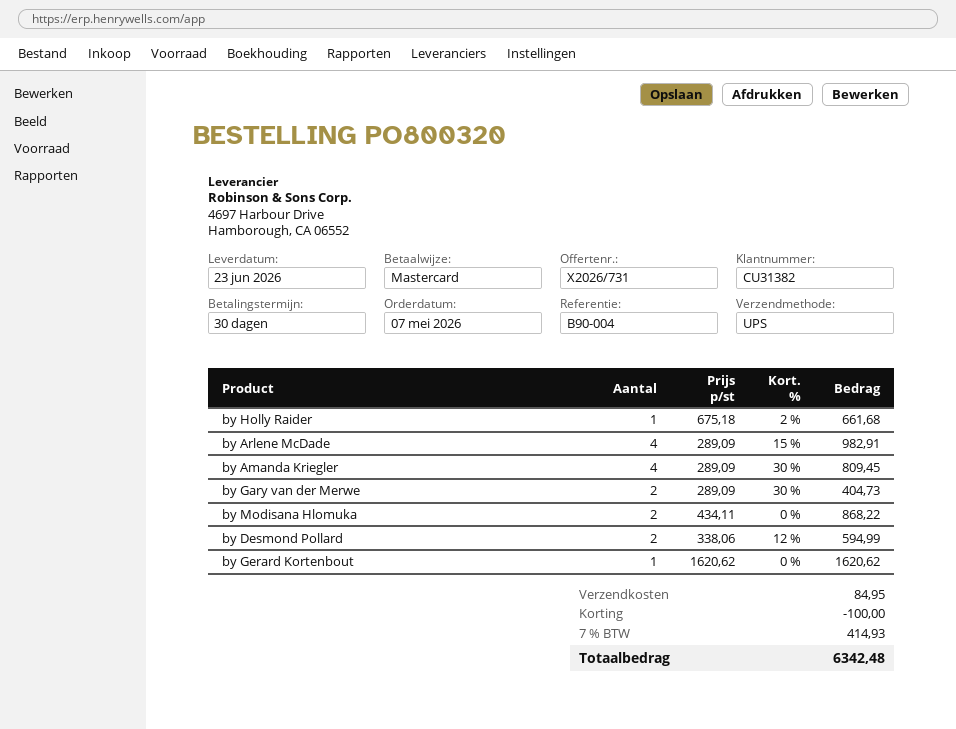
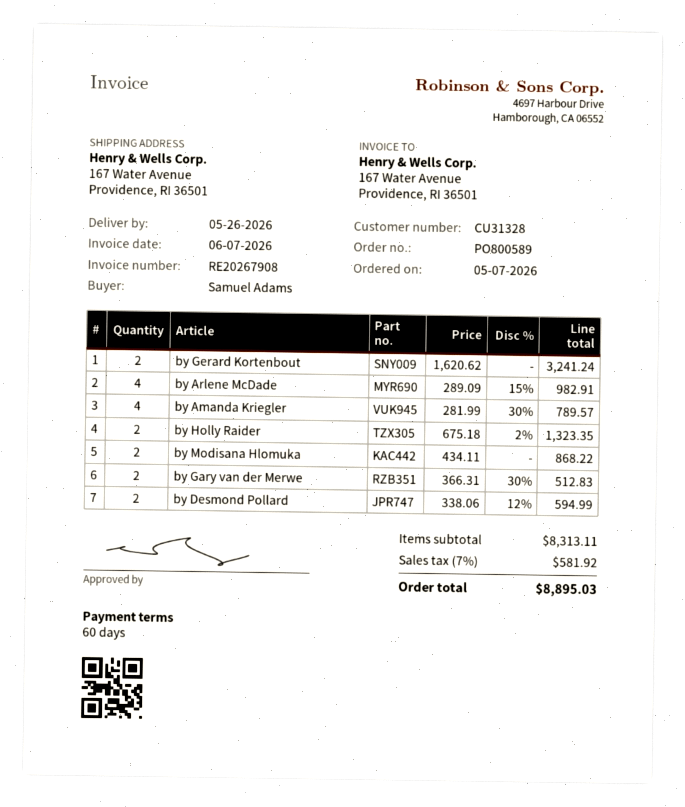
order number: PO800320 -> PO800589
delivery date: 2026-06-23 -> 2026-05-26
payment terms: 30 days -> 60 days
customer number: CU31382 -> CU31328
by Holly Raider: 1 x 675.18 - 2% = 661.68 -> 2 x 675.18 - 2% = 1323.35
by Amanda Kriegler: 4 x 289.09 - 30% = 809.45 -> 4 x 281.99 - 30% = 789.57
by Gary van der Merwe: 2 x 289.09 - 30% = 404.73 -> 2 x 366.31 - 30% = 512.83
by Gerard Kortenbout: 1 x 1620.62 = 1620.62 -> 2 x 1620.62 = 3241.24
discount: 100.00 -> none
shipping: 84.95 -> none
tax: 7% = 414.93 -> 7% = 581.92
total: 6342.48 -> 8895.03

